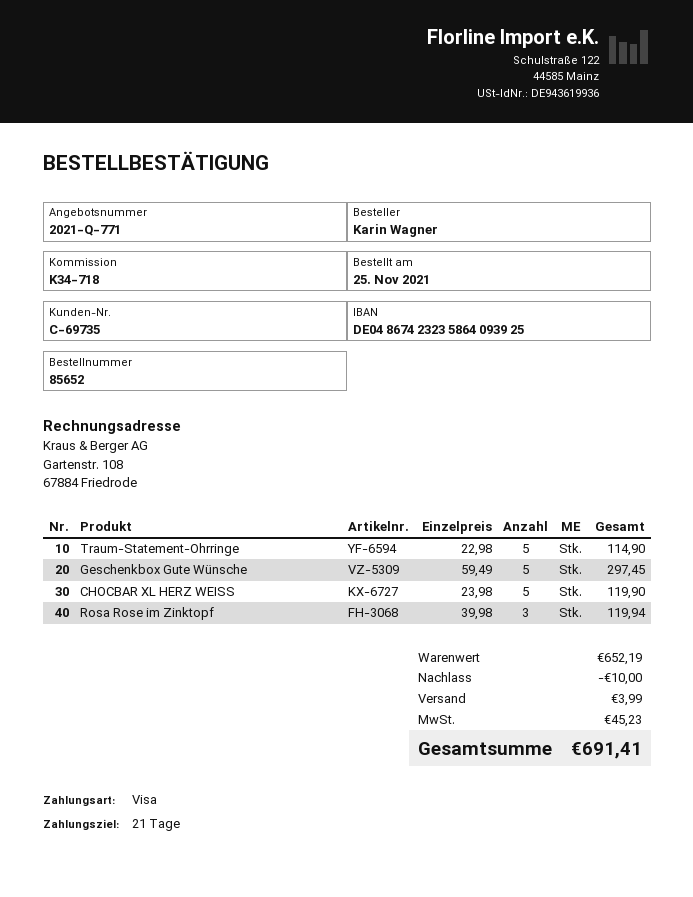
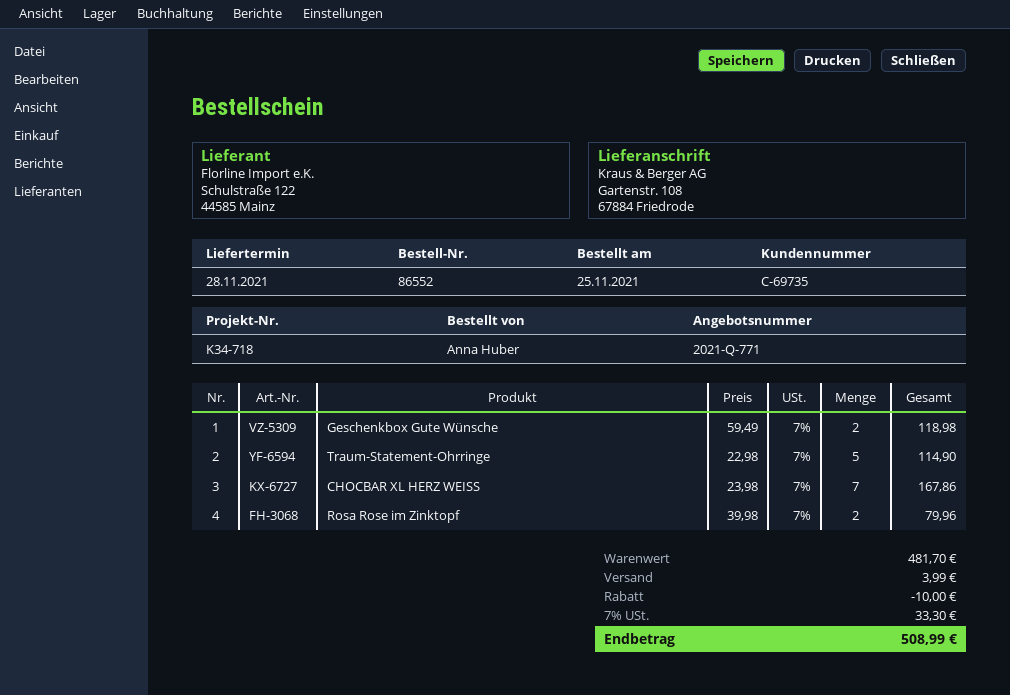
order number: 85652 -> 86552
ordered by: Karin Wagner -> Anna Huber
Geschenkbox Gute Wünsche: 5 x 59.49 = 297.45 -> 2 x 59.49 = 118.98
CHOCBAR XL HERZ WEISS: 5 x 23.98 = 119.90 -> 7 x 23.98 = 167.86
Rosa Rose im Zinktopf: 3 x 39.98 = 119.94 -> 2 x 39.98 = 79.96
subtotal: 652.19 -> 481.70
tax: 45.23 -> 33.30
total: 691.41 -> 508.99

